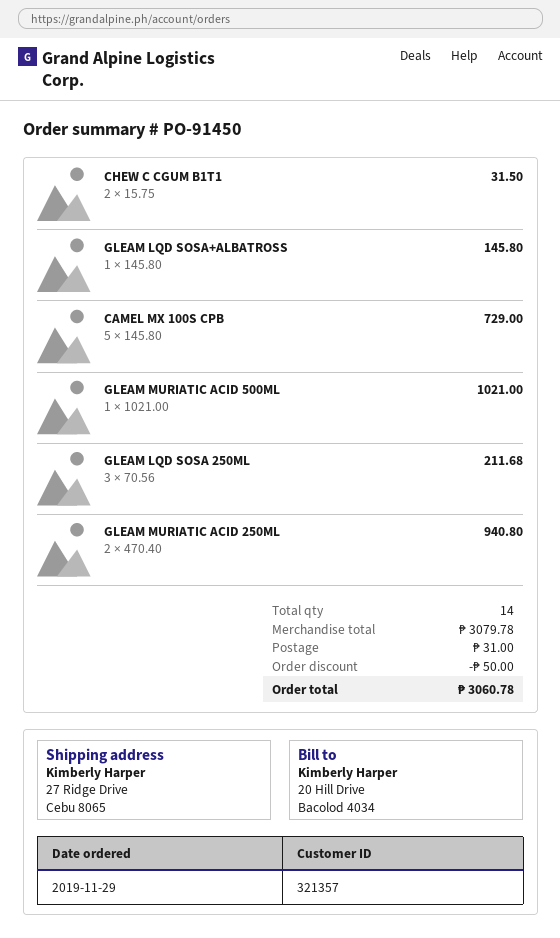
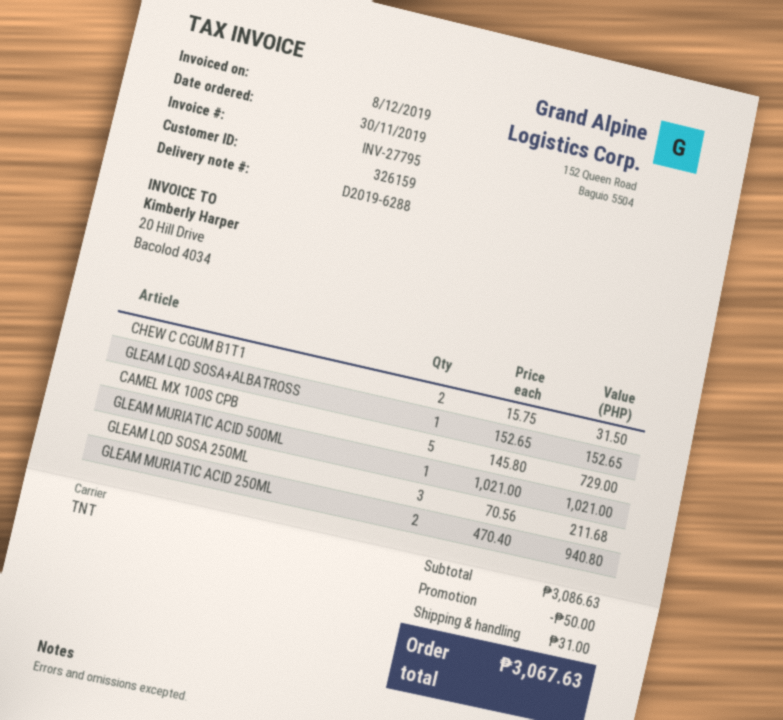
order date: 2019-11-29 -> 2019-11-30
customer number: 321357 -> 326159
GLEAM LQD SOSA+ALBATROSS: 1 x 145.80 = 145.80 -> 1 x 152.65 = 152.65
subtotal: 3079.78 -> 3086.63
total: 3060.78 -> 3067.63

